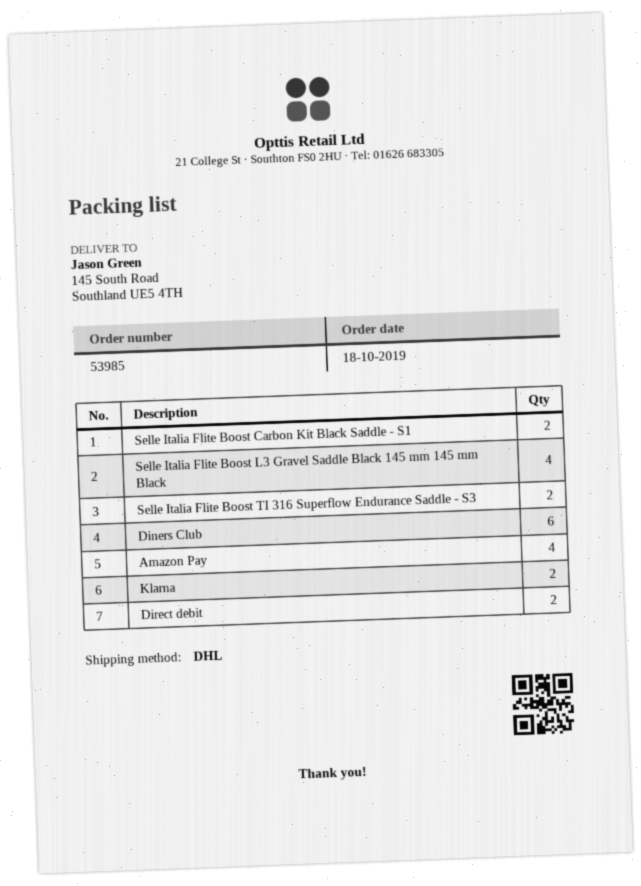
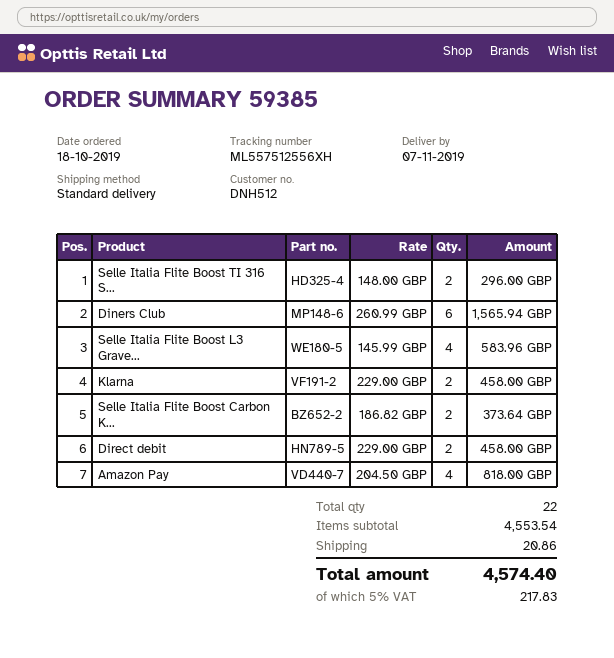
order number: 53985 -> 59385
shipping method: DHL -> standard

